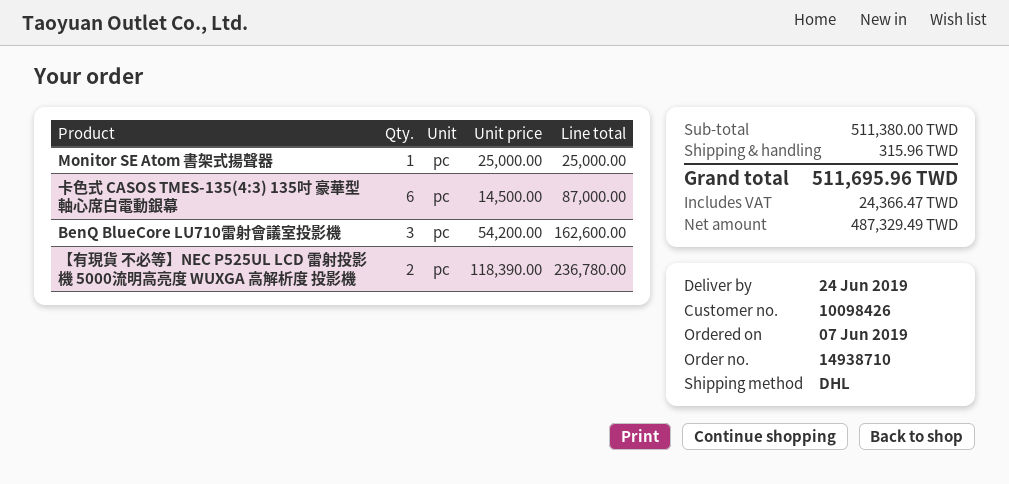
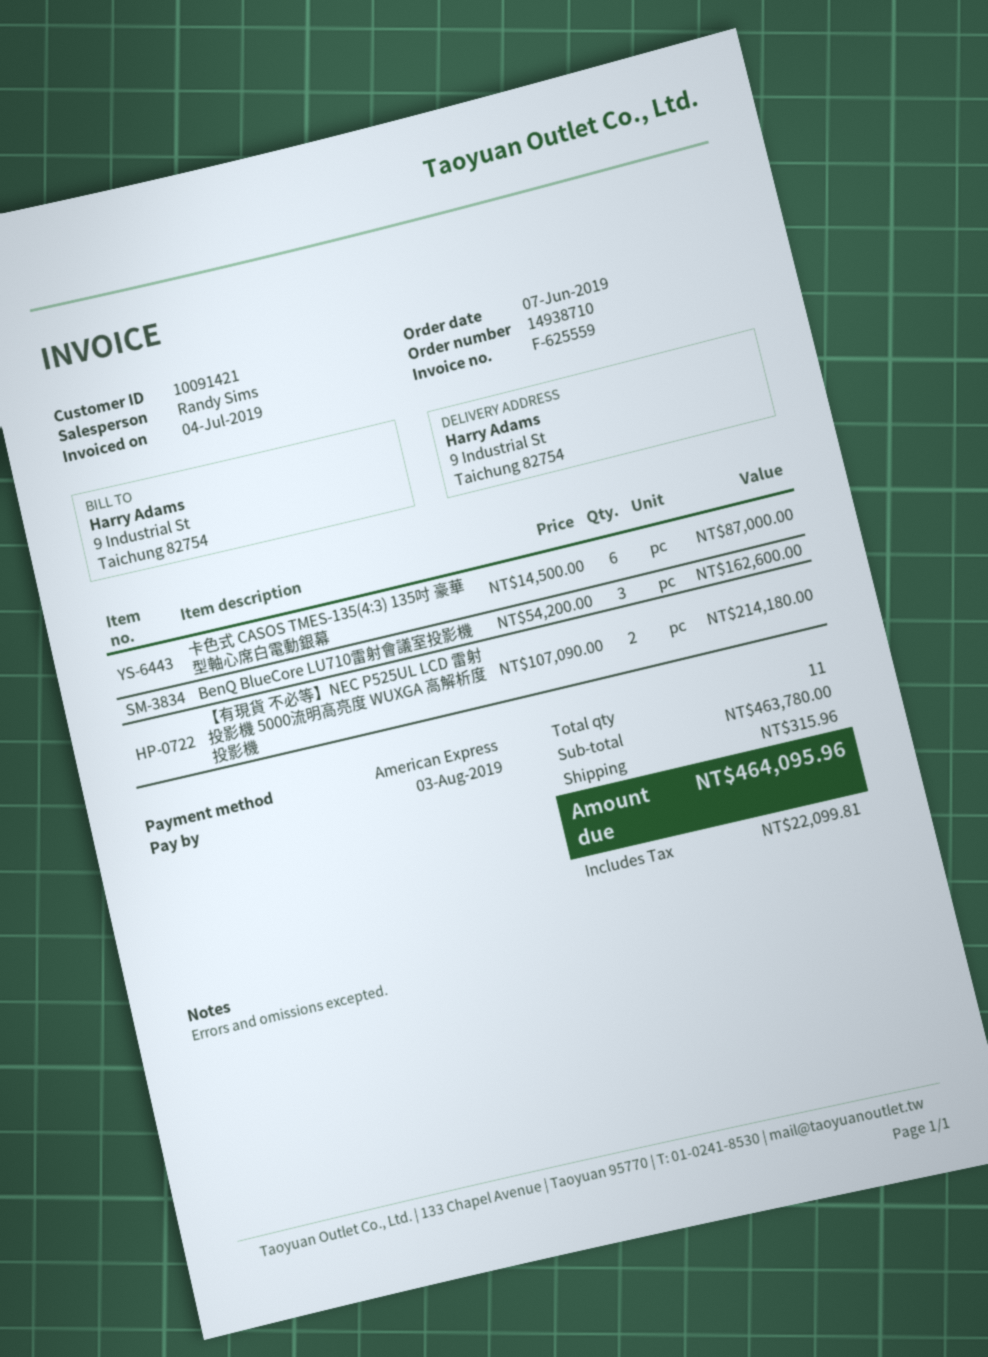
customer number: 10098426 -> 10091421
Monitor SE Atom 書架式揚聲器: 1 x 25000.00 = 25000.00 -> none
【有現貨 不必等】NEC P525UL LCD 雷射投影機 5000流明高亮度 WUXGA 高解析度 投影機: 2 x 118390.00 = 236780.00 -> 2 x 107090.00 = 214180.00
subtotal: 511380.00 -> 463780.00
tax: 24366.47 -> 22099.81
total: 511695.96 -> 464095.96

